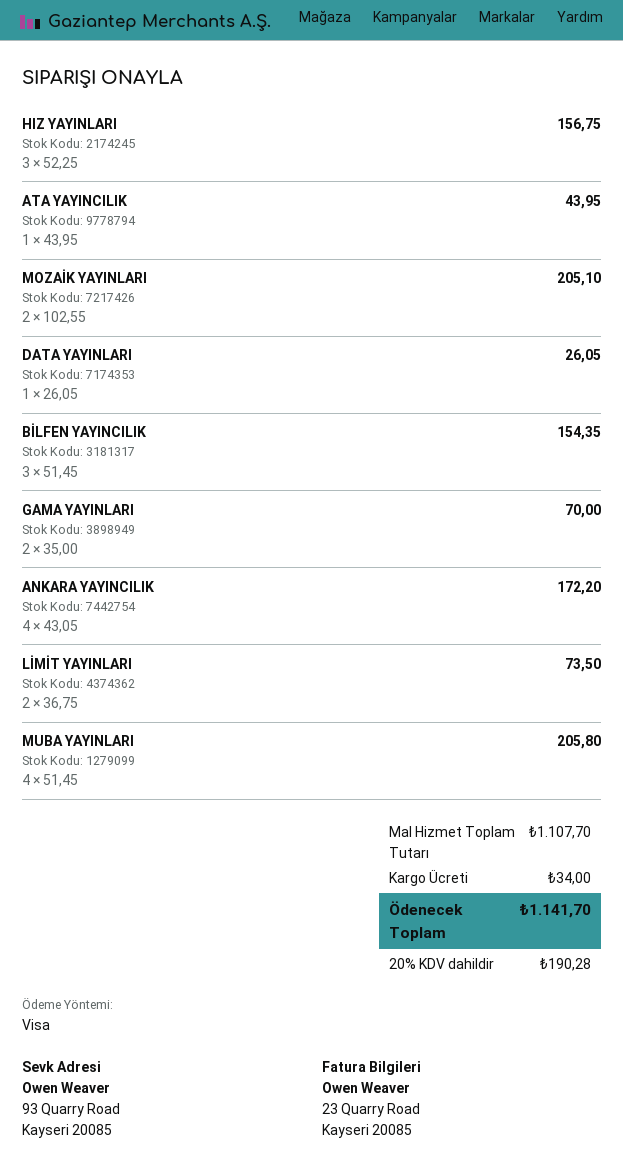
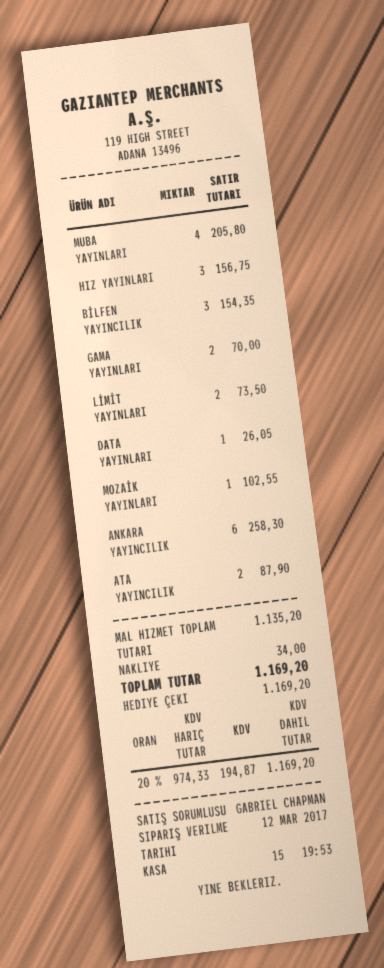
payment method: Visa -> gift card
ATA YAYINCILIK: 1 for 43.95 -> 2 for 87.90
MOZAİK YAYINLARI: 2 for 205.10 -> 1 for 102.55
ANKARA YAYINCILIK: 4 for 172.20 -> 6 for 258.30
subtotal: 1107.70 -> 1135.20
tax: 20% = 190.28 -> 20% = 194.87
total: 1141.70 -> 1169.20

